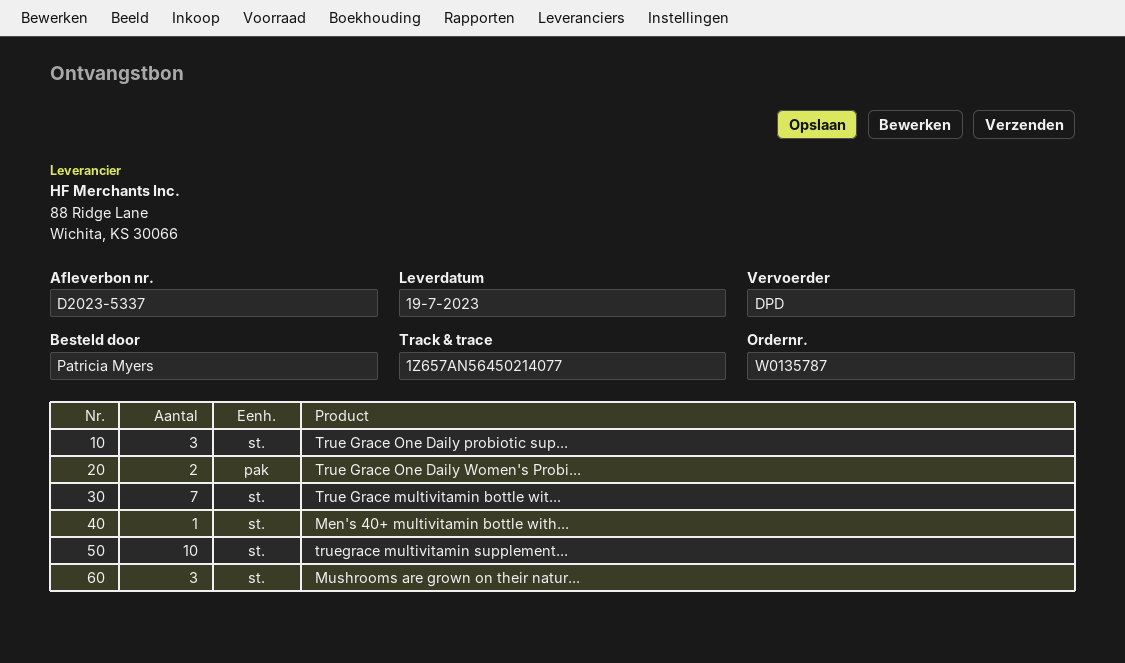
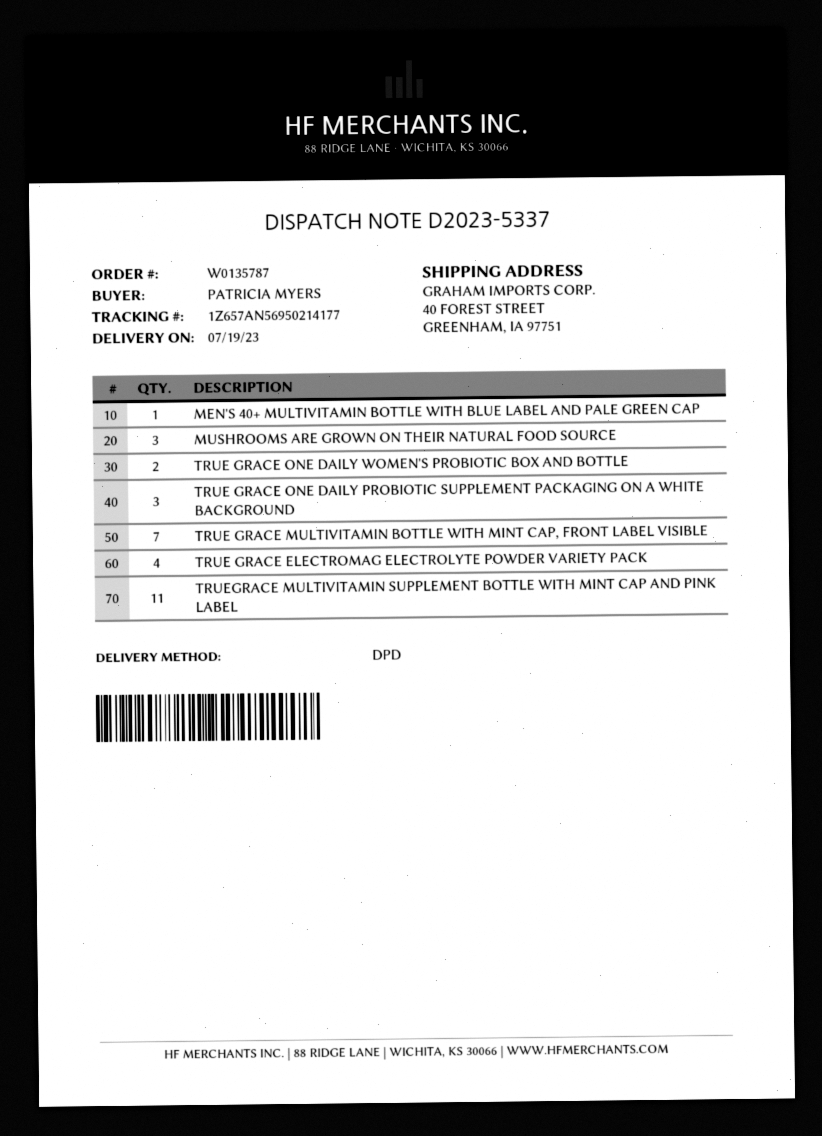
tracking number: 1Z657AN56450214077 -> 1Z657AN56950214177
truegrace multivitamin supplement...: 10 -> 11
TRUE GRACE ELECTROMAG ELECTROLYTE POWDER VARIETY PACK: none -> 4

